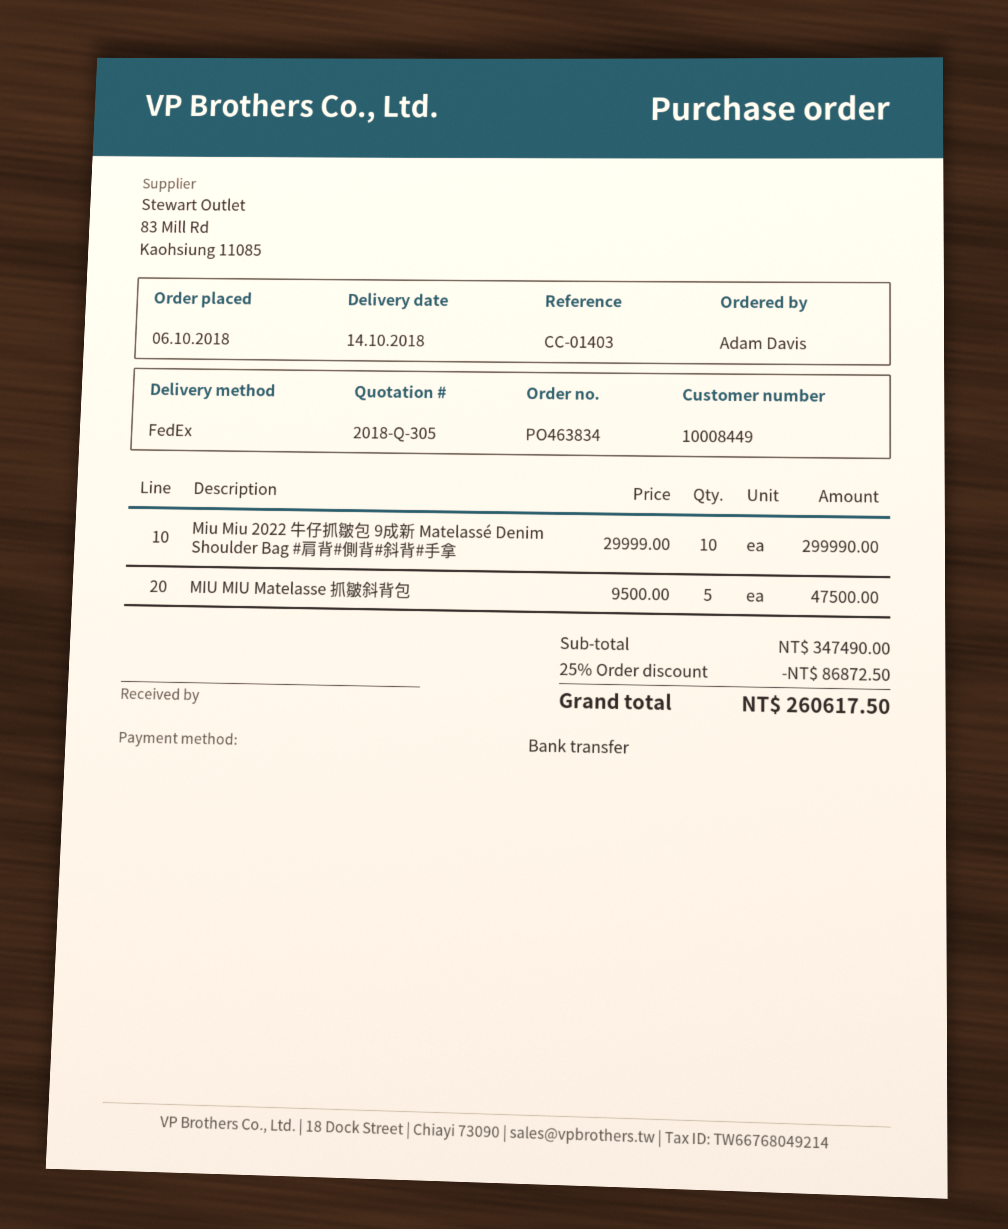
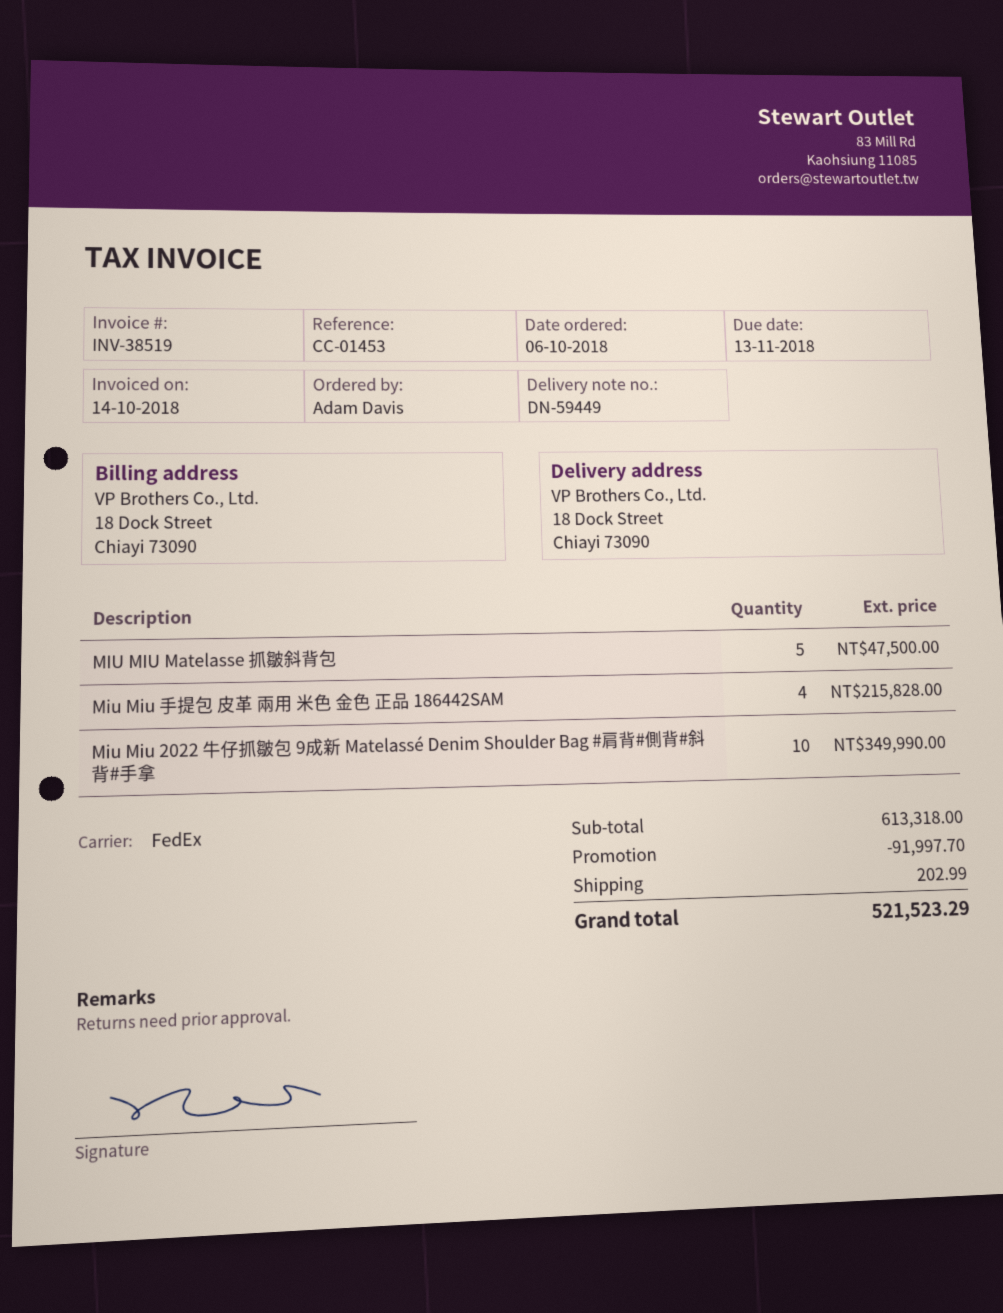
reference: CC-01403 -> CC-01453
Miu Miu 2022 牛仔抓皺包 9成新 Matelassé Denim Shoulder Bag #肩背#側背#斜背#手拿: 10 for 299990.00 -> 10 for 349990.00
Miu Miu 手提包 皮革 兩用 米色 金色 正品 186442SAM: none -> 4 for 215828.00
subtotal: 347490.00 -> 613318.00
discount: 86872.50 -> 91997.70
shipping: none -> 202.99
total: 260617.50 -> 521523.29

